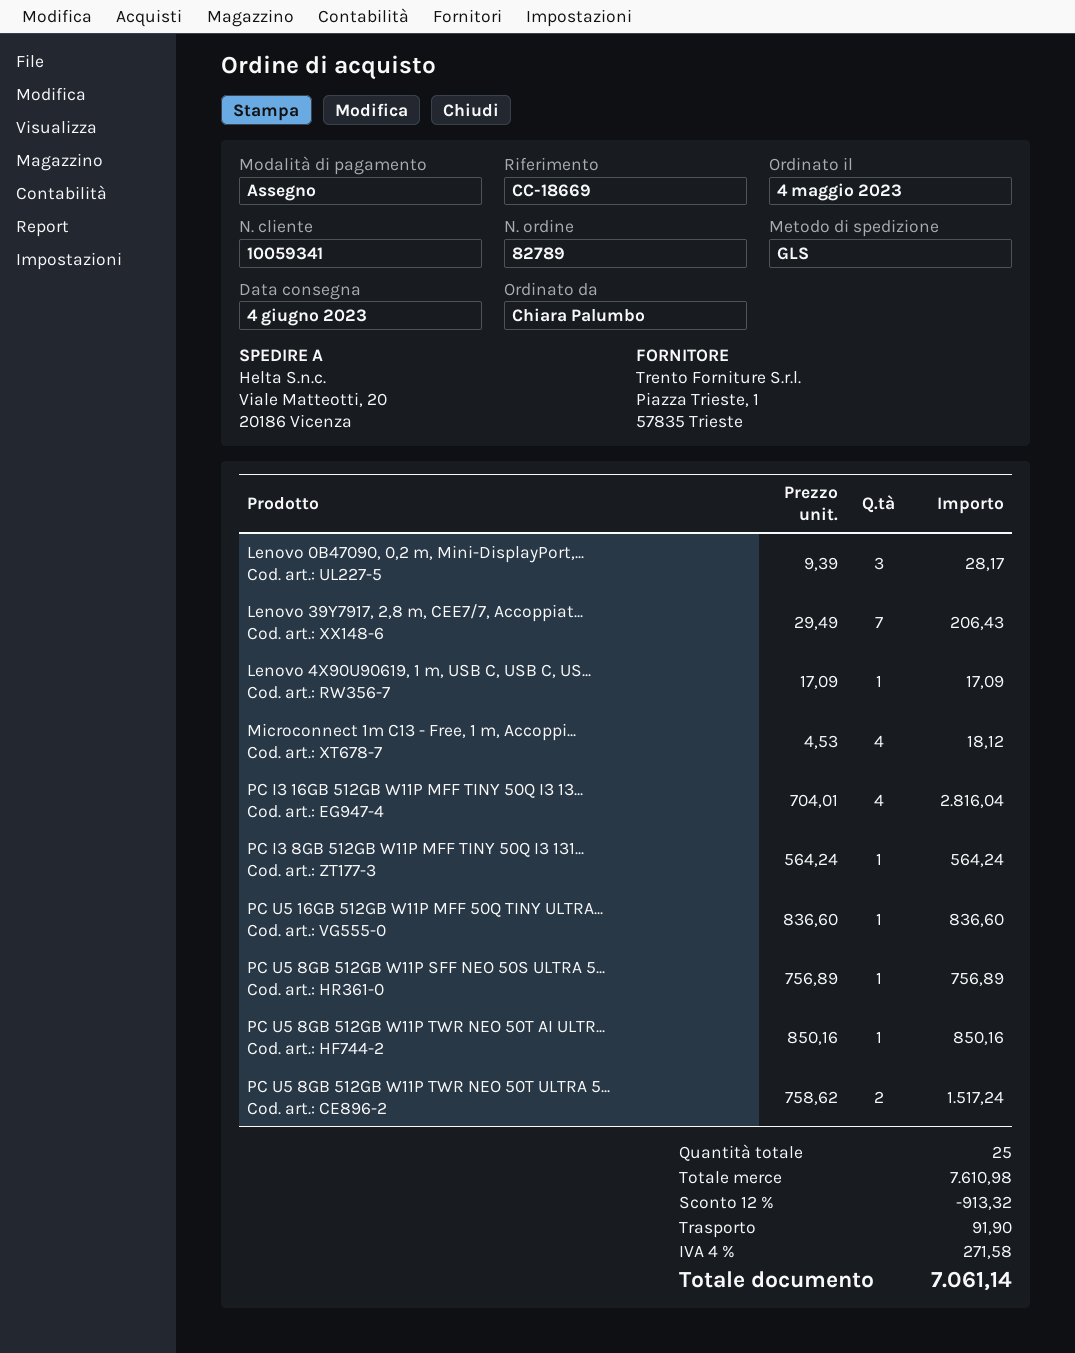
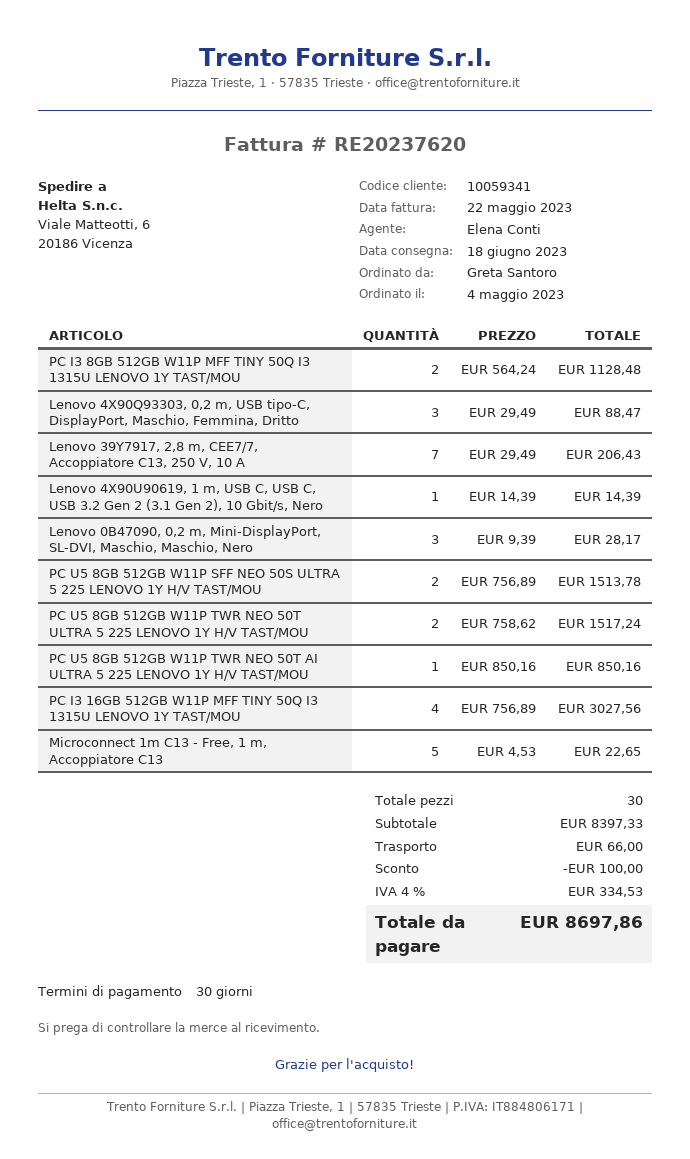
delivery date: 2023-06-04 -> 2023-06-18
ordered by: Chiara Palumbo -> Greta Santoro
ship to: Viale Matteotti, 20, 20186 Vicenza -> Viale Matteotti, 6, 20186 Vicenza
Lenovo 4X90U90619, 1 m, USB C, USB C, US...: 1 x 17.09 = 17.09 -> 1 x 14.39 = 14.39
Microconnect 1m C13 - Free, 1 m, Accoppi...: 4 x 4.53 = 18.12 -> 5 x 4.53 = 22.65
PC I3 16GB 512GB W11P MFF TINY 50Q I3 13...: 4 x 704.01 = 2816.04 -> 4 x 756.89 = 3027.56
PC I3 8GB 512GB W11P MFF TINY 50Q I3 131...: 1 x 564.24 = 564.24 -> 2 x 564.24 = 1128.48
PC U5 16GB 512GB W11P MFF 50Q TINY ULTRA...: 1 x 836.60 = 836.60 -> none
PC U5 8GB 512GB W11P SFF NEO 50S ULTRA 5...: 1 x 756.89 = 756.89 -> 2 x 756.89 = 1513.78
Lenovo 4X90Q93303, 0,2 m, USB tipo-C, DisplayPort, Maschio, Femmina, Dritto: none -> 3 x 29.49 = 88.47
total quantity: 25 -> 30
subtotal: 7610.98 -> 8397.33
discount: 913.32 -> 100.00
shipping: 91.90 -> 66.00
tax: 4% = 271.58 -> 4% = 334.53
total: 7061.14 -> 8697.86

